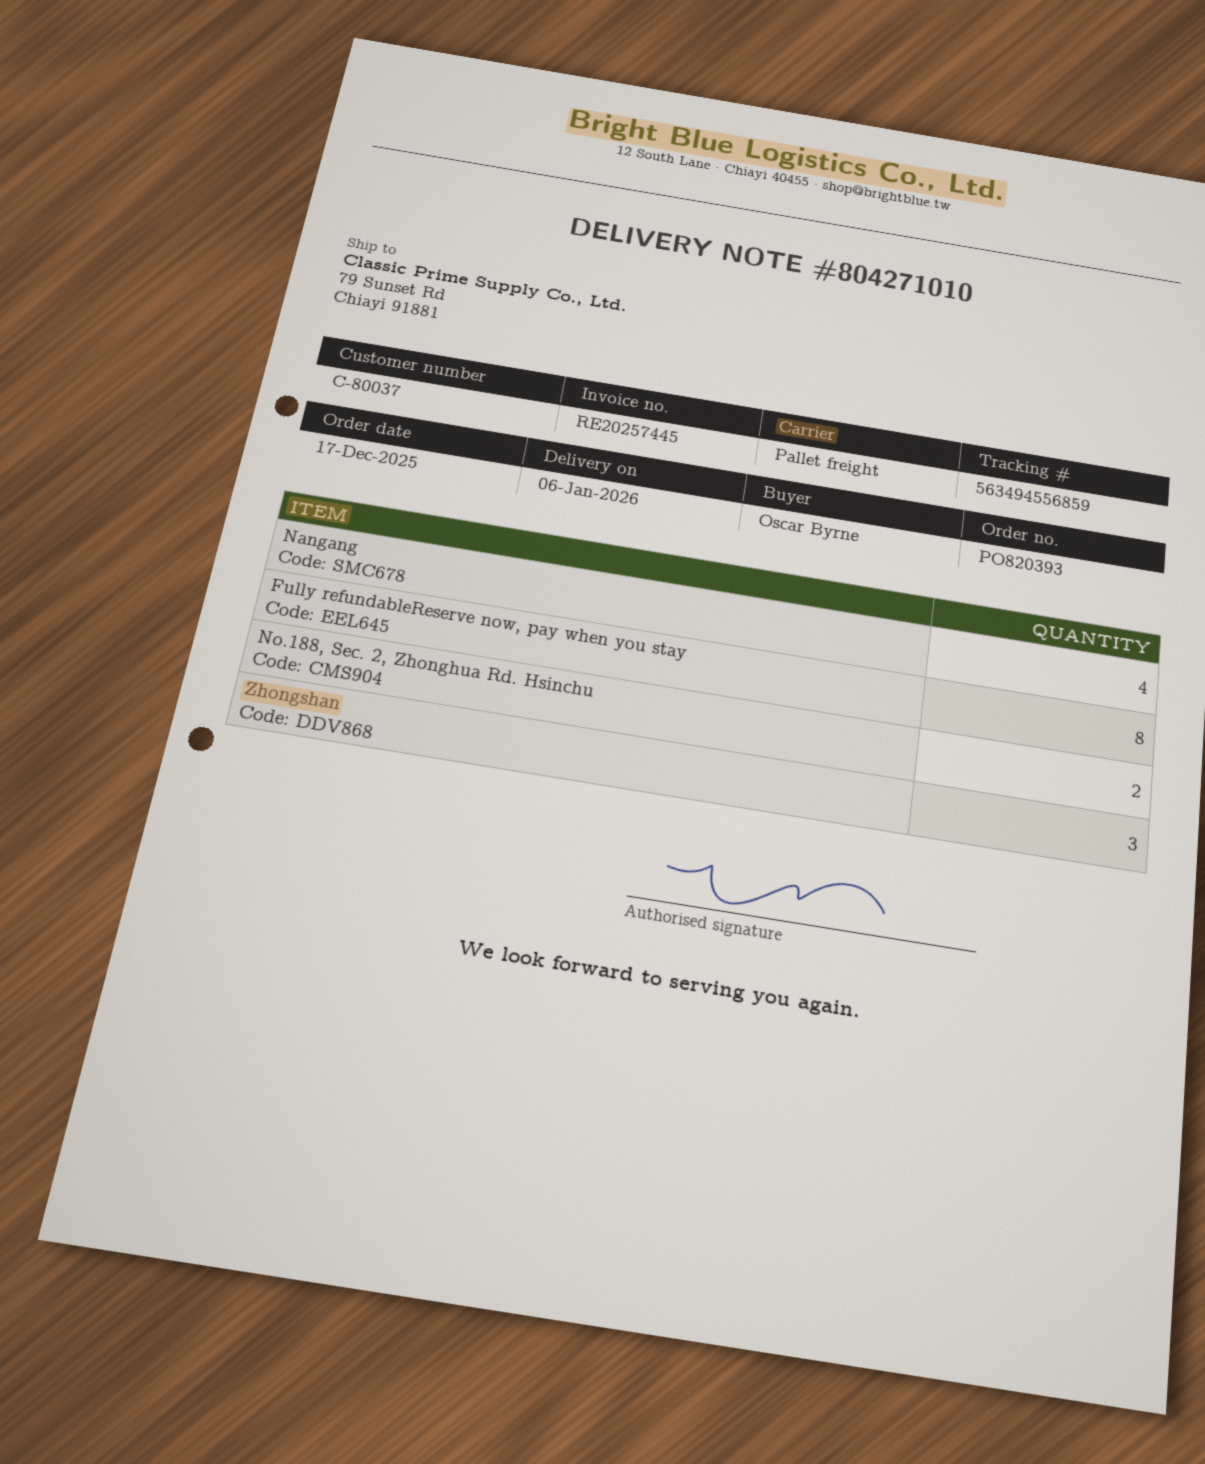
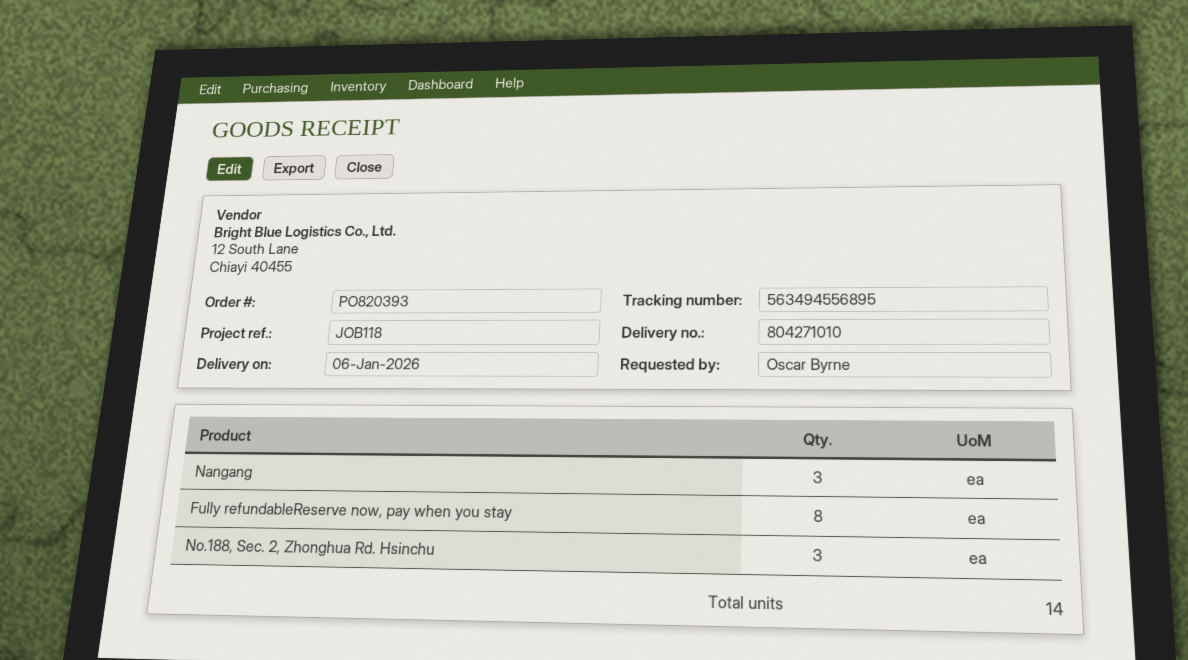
tracking number: 563494556859 -> 563494556895
Nangang: 4 -> 3
No.188, Sec. 2, Zhonghua Rd. Hsinchu: 2 -> 3
Zhongshan: 3 -> none

